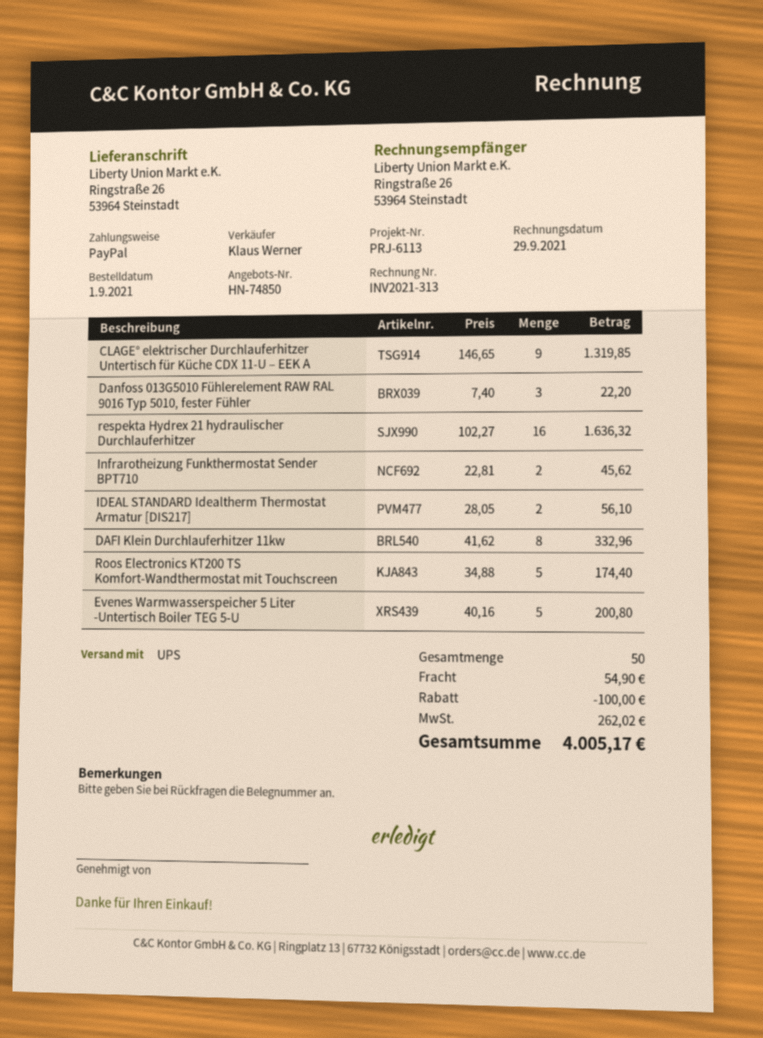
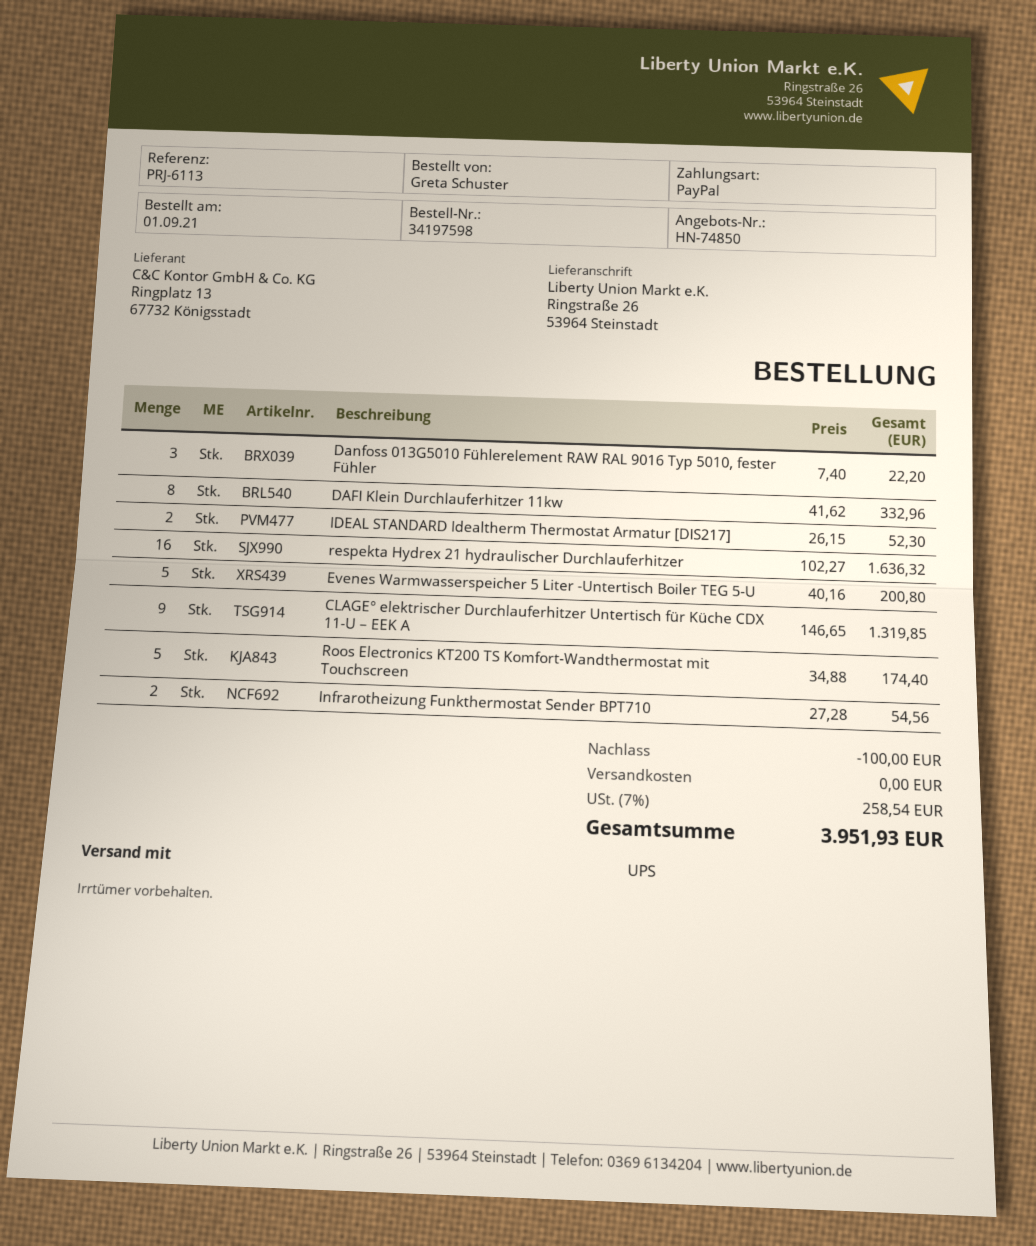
Infrarotheizung Funkthermostat Sender BPT710: 2 x 22.81 = 45.62 -> 2 x 27.28 = 54.56
IDEAL STANDARD Idealtherm Thermostat Armatur [DIS217]: 2 x 28.05 = 56.10 -> 2 x 26.15 = 52.30
shipping: 54.90 -> 0.00
tax: 262.02 -> 258.54
total: 4005.17 -> 3951.93

